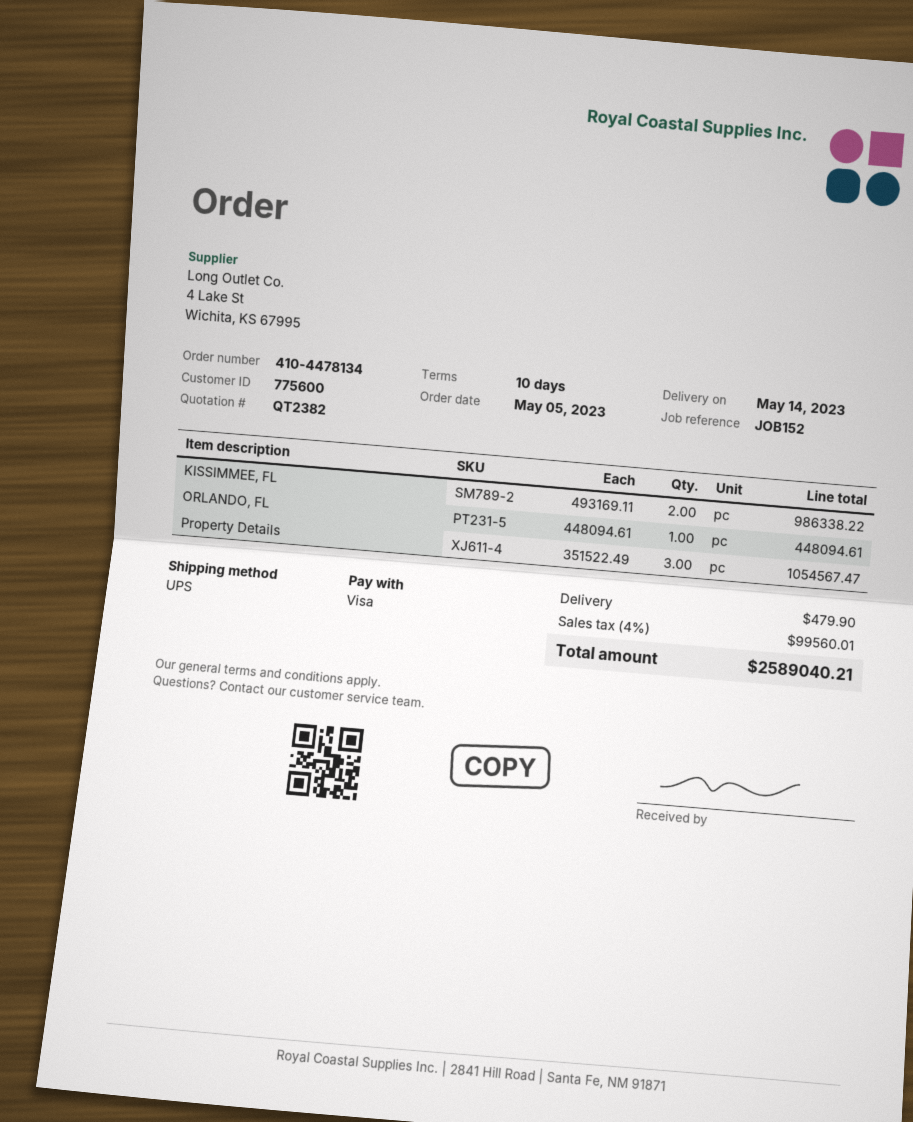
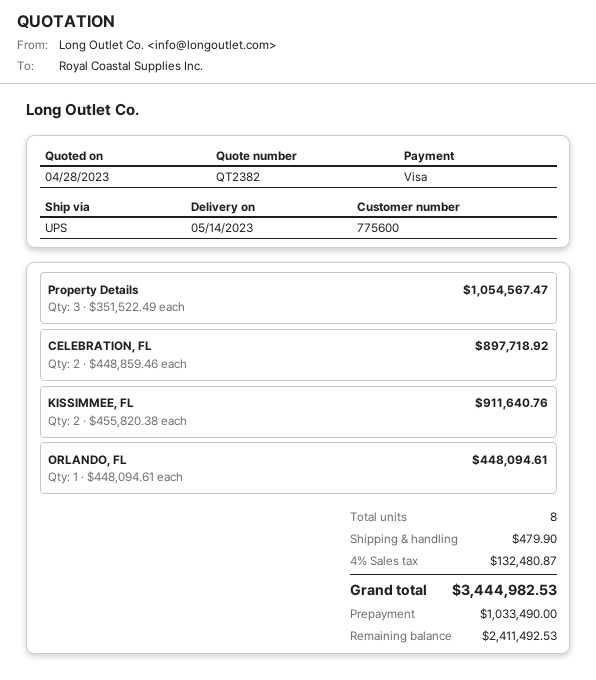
KISSIMMEE, FL: 2 x 493169.11 = 986338.22 -> 2 x 455820.38 = 911640.76
CELEBRATION, FL: none -> 2 x 448859.46 = 897718.92
tax: 4% = 99560.01 -> 4% = 132480.87
total: 2589040.21 -> 3444982.53

